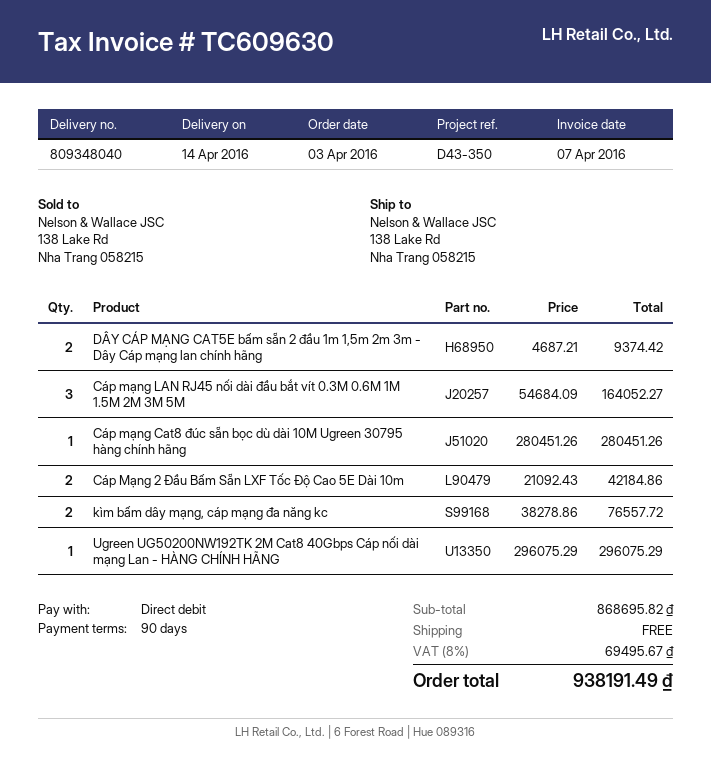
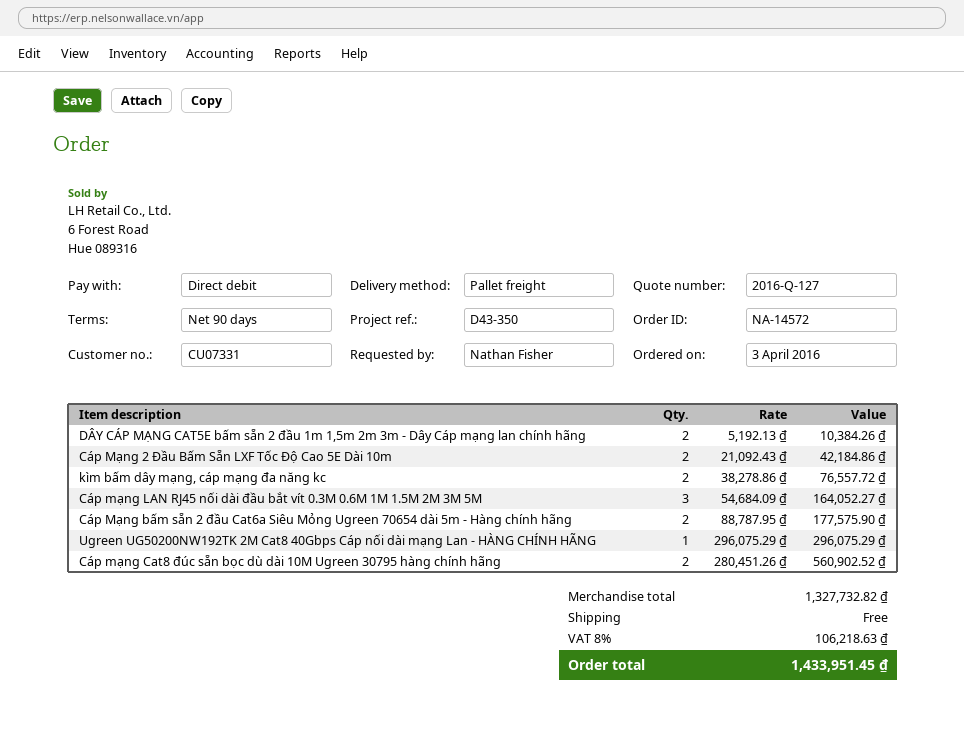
DÂY CÁP MẠNG CAT5E bấm sẵn 2 đầu 1m 1,5m 2m 3m - Dây Cáp mạng lan chính hãng: 2 x 4687.21 = 9374.42 -> 2 x 5192.13 = 10384.26
Cáp mạng Cat8 đúc sẵn bọc dù dài 10M Ugreen 30795 hàng chính hãng: 1 x 280451.26 = 280451.26 -> 2 x 280451.26 = 560902.52
Cáp Mạng bấm sẵn 2 đầu Cat6a Siêu Mỏng Ugreen 70654 dài 5m - Hàng chính hãng: none -> 2 x 88787.95 = 177575.90
subtotal: 868695.82 -> 1327732.82
tax: 8% = 69495.67 -> 8% = 106218.63
total: 938191.49 -> 1433951.45

